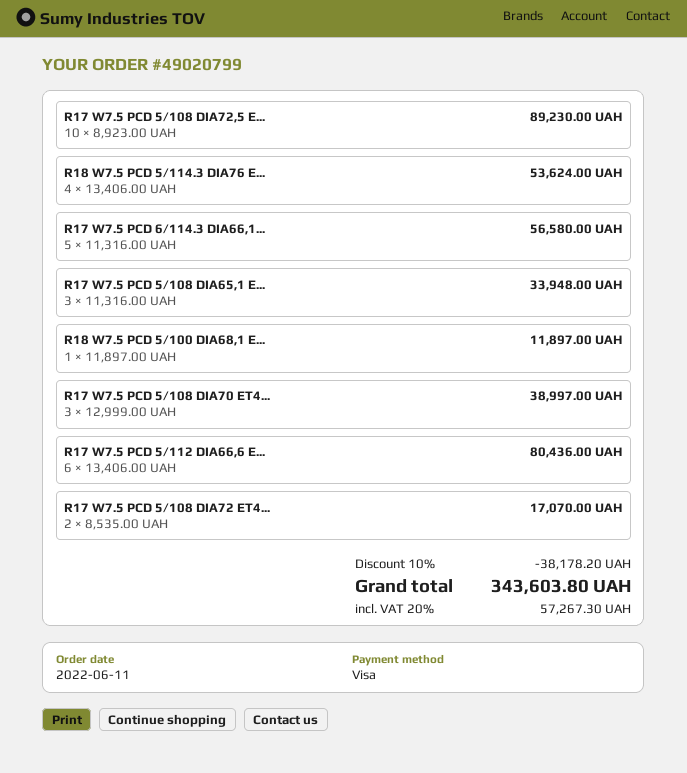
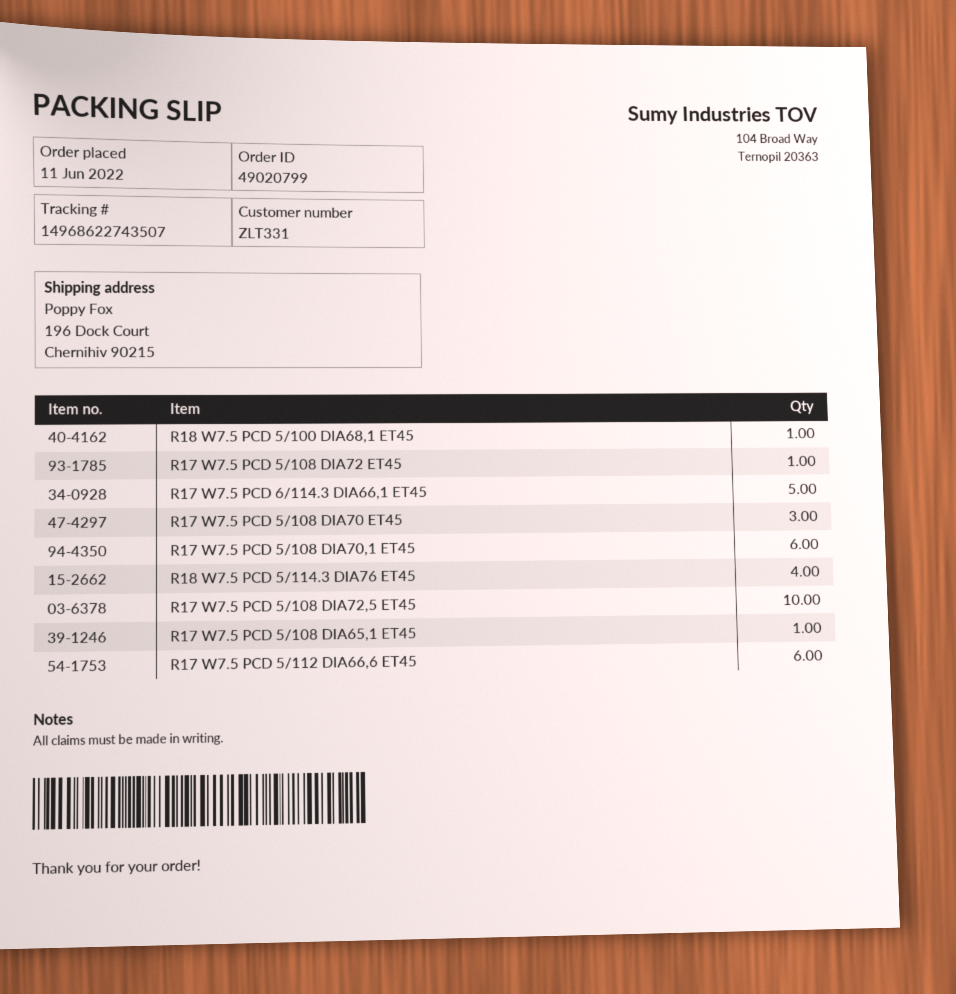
R17 W7.5 PCD 5/108 DIA65,1 E...: 3 -> 1
R17 W7.5 PCD 5/108 DIA72 ET4...: 2 -> 1
R17 W7.5 PCD 5/108 DIA70,1 ET45: none -> 6

